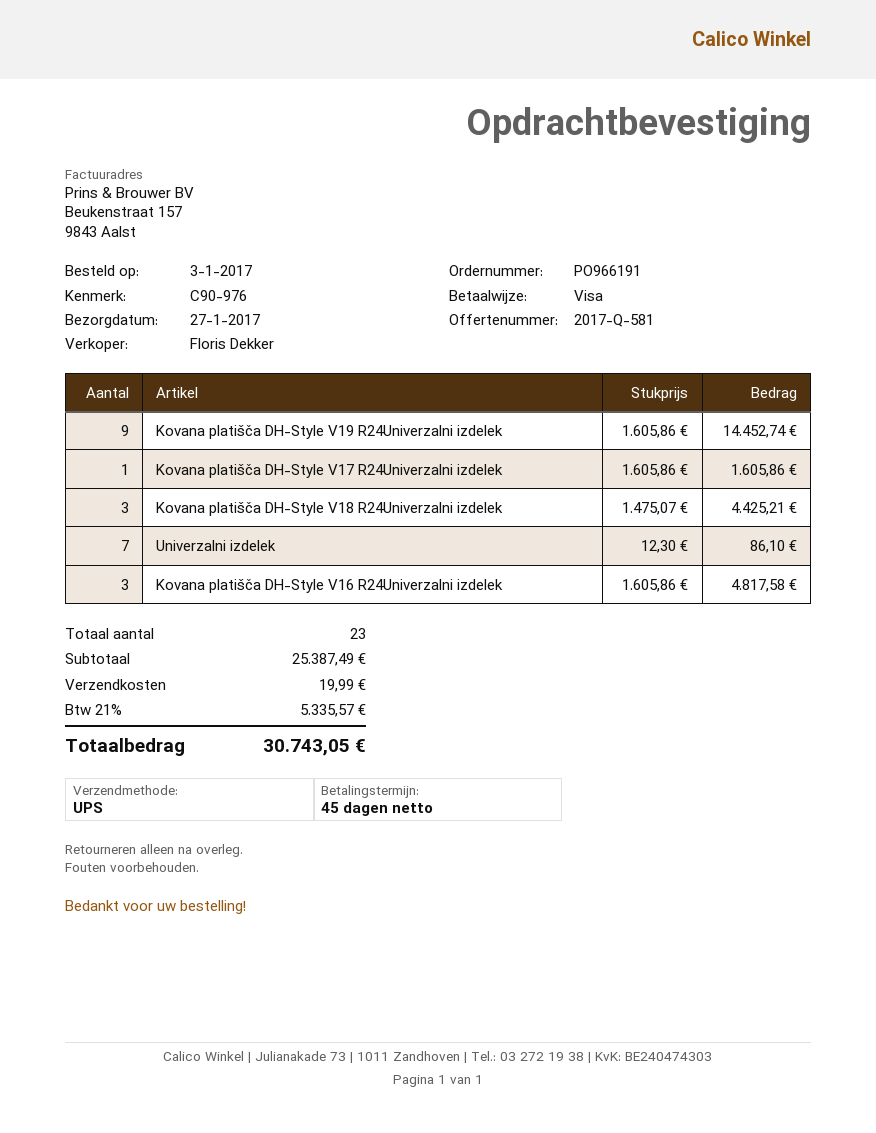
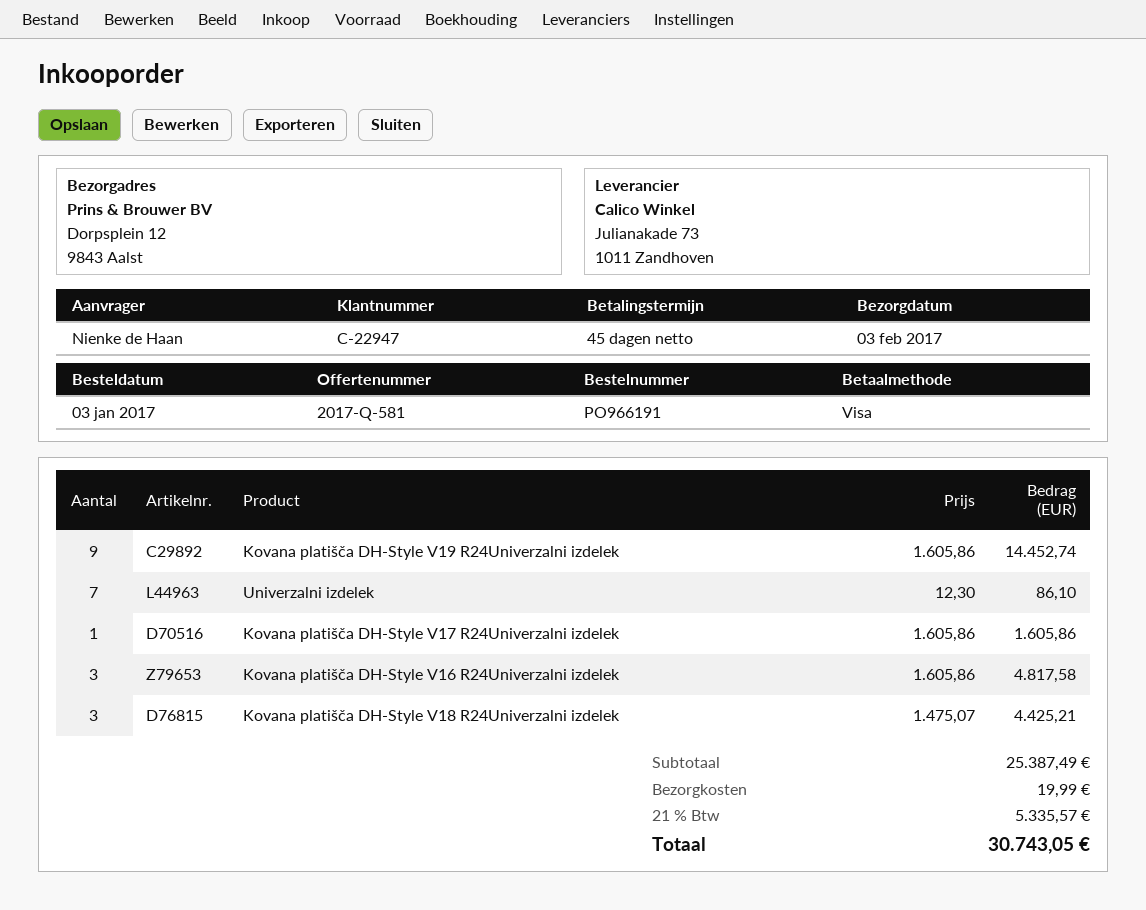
delivery date: 2017-01-27 -> 2017-02-03

